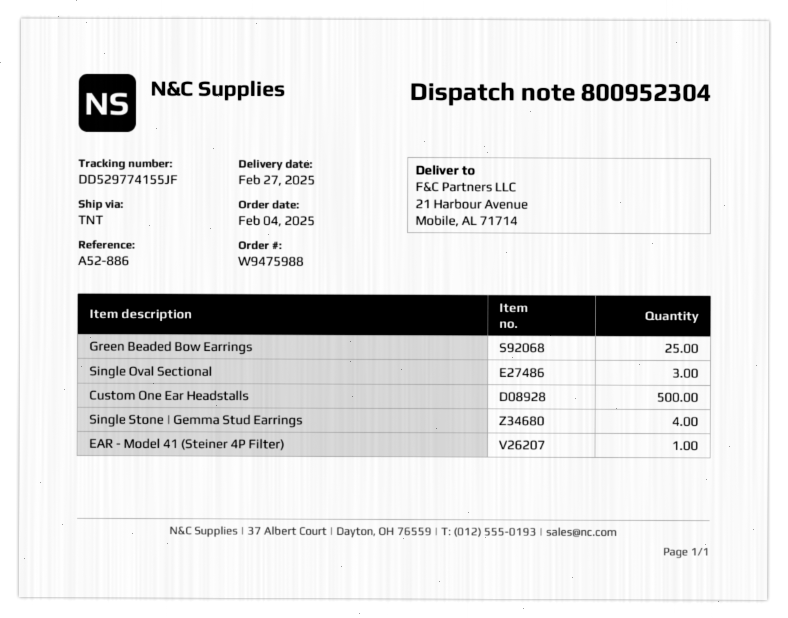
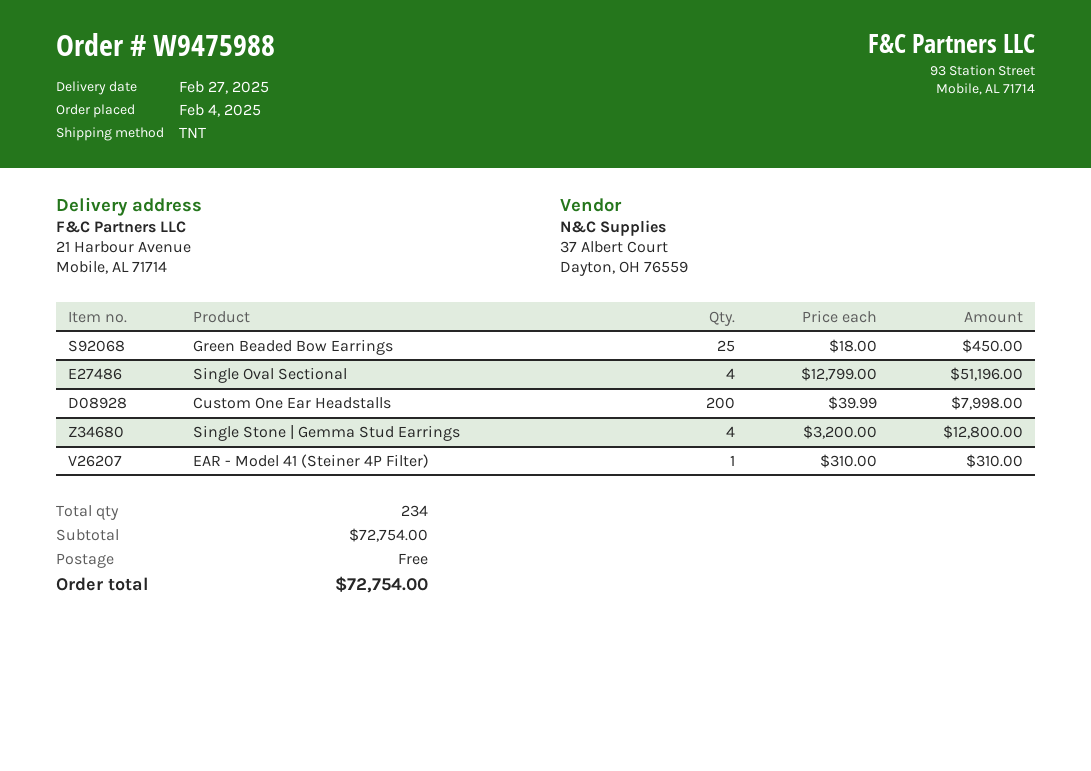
Single Oval Sectional: 3 -> 4
Custom One Ear Headstalls: 500 -> 200

